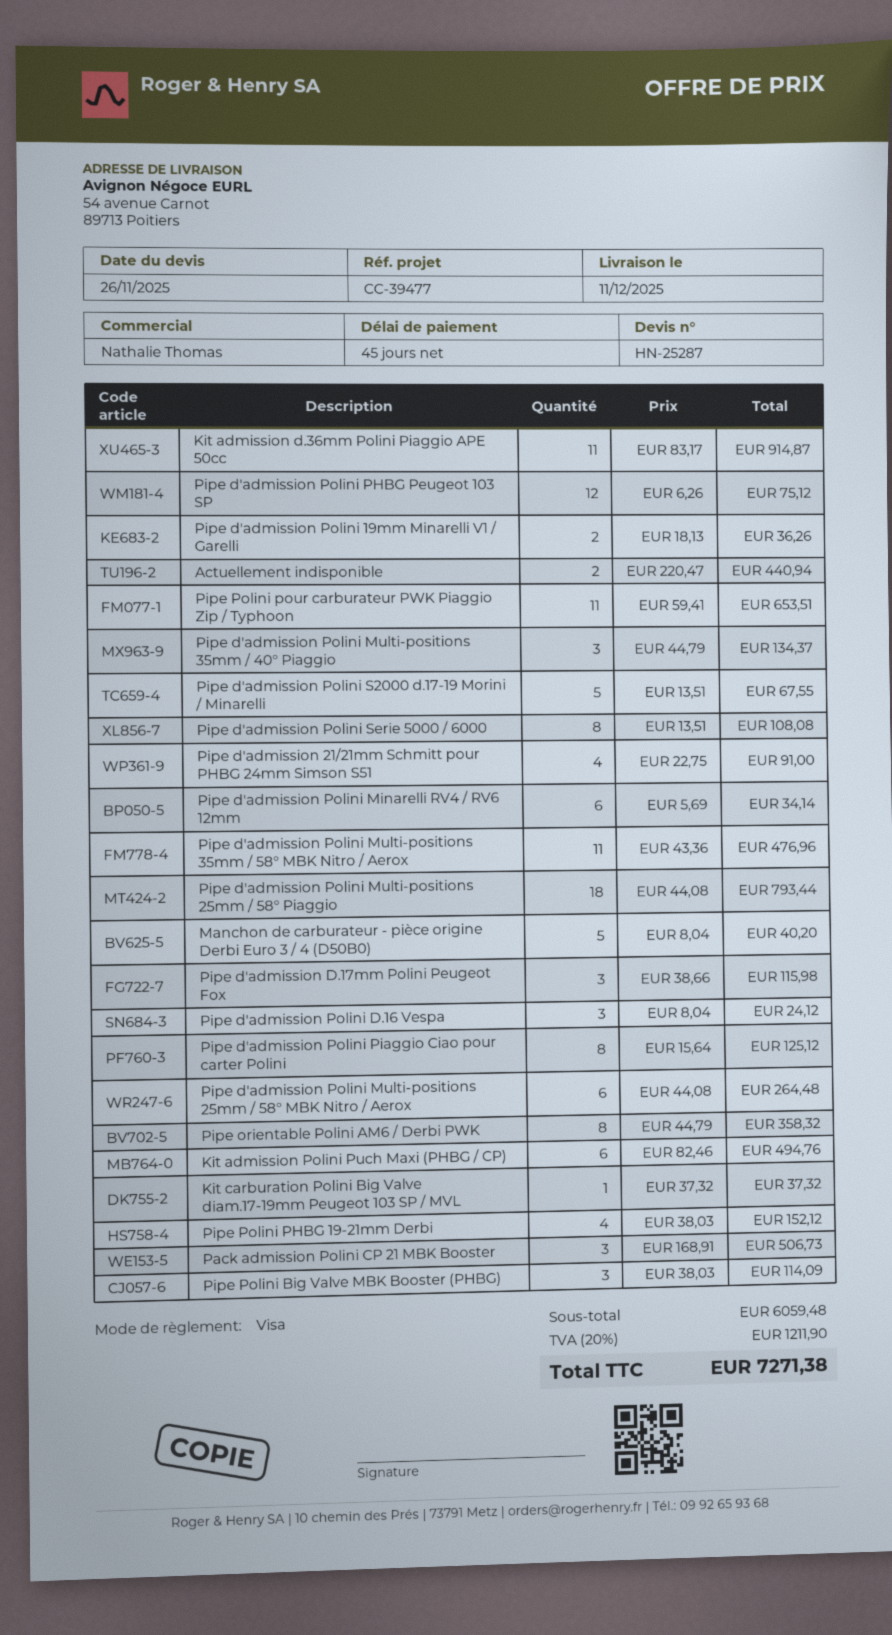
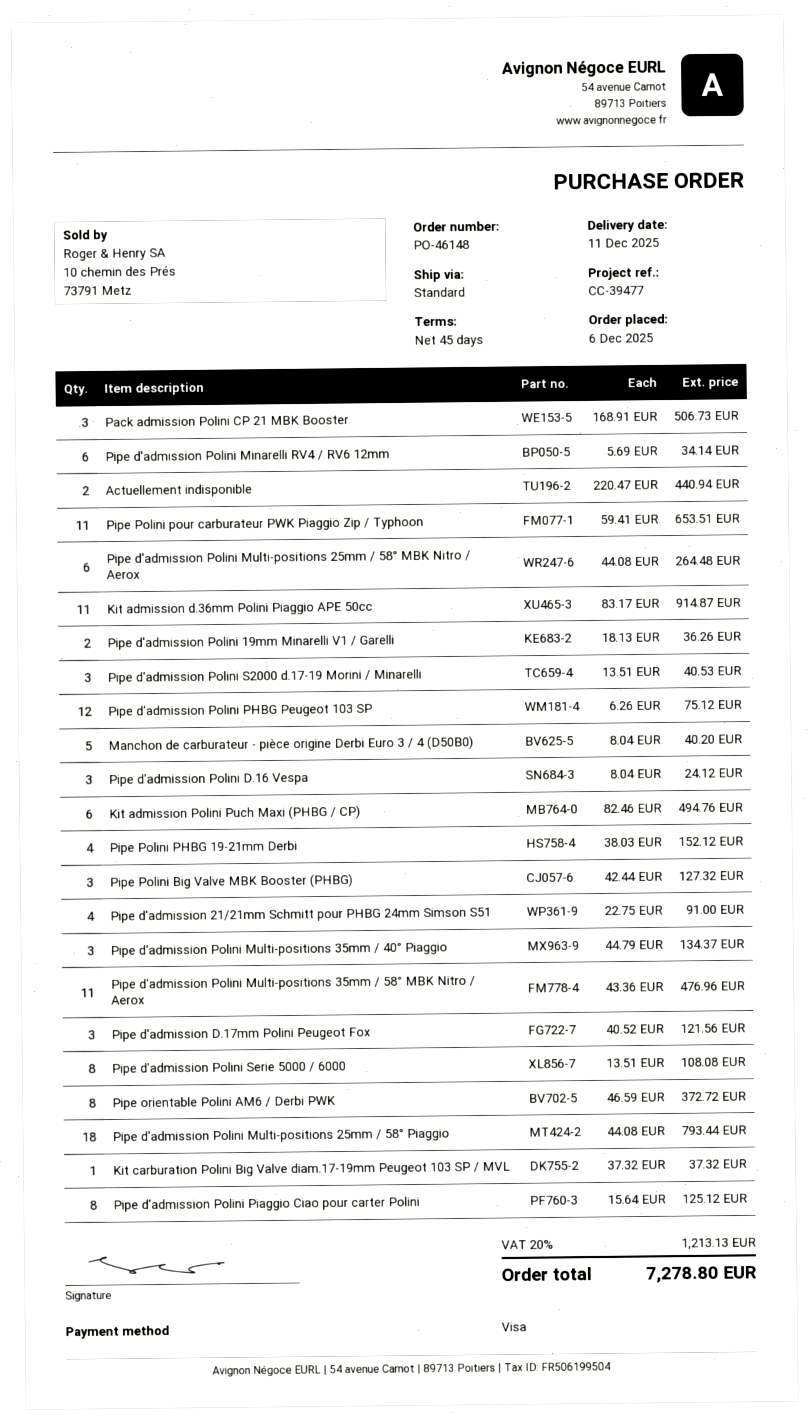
Pipe d'admission Polini S2000 d.17-19 Morini / Minarelli: 5 x 13.51 = 67.55 -> 3 x 13.51 = 40.53
Pipe d'admission D.17mm Polini Peugeot Fox: 3 x 38.66 = 115.98 -> 3 x 40.52 = 121.56
Pipe orientable Polini AM6 / Derbi PWK: 8 x 44.79 = 358.32 -> 8 x 46.59 = 372.72
Pipe Polini Big Valve MBK Booster (PHBG): 3 x 38.03 = 114.09 -> 3 x 42.44 = 127.32
tax: 20% = 1211.90 -> 20% = 1213.13
total: 7271.38 -> 7278.80

